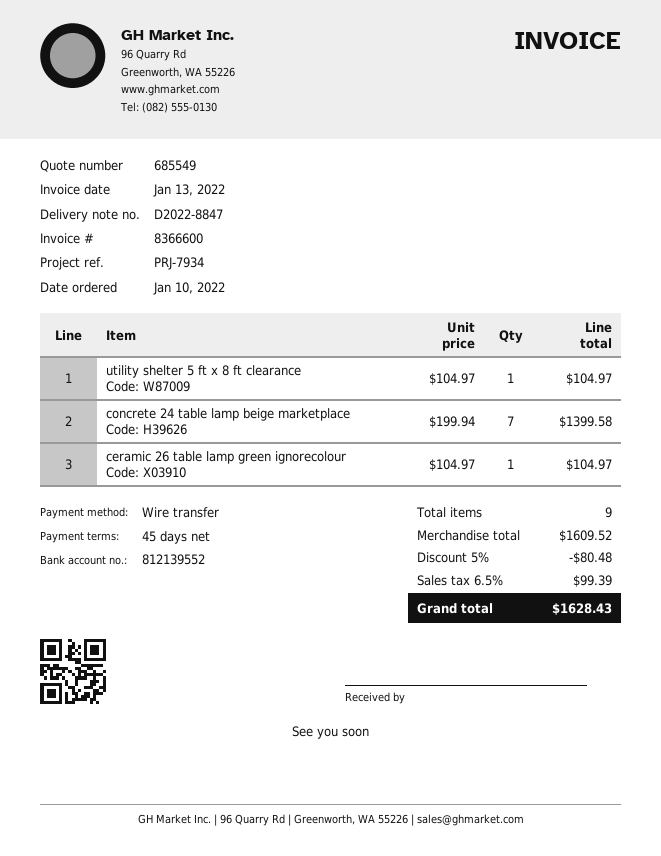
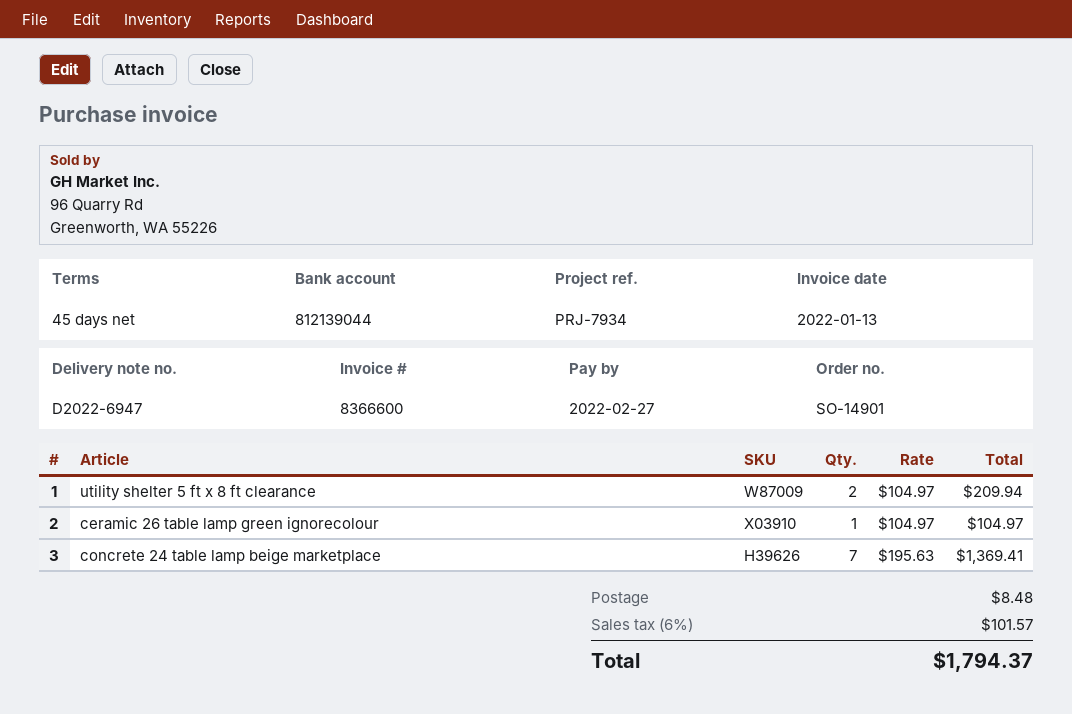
delivery note number: D2022-8847 -> D2022-6947
bank account: 812139552 -> 812139044
utility shelter 5 ft x 8 ft clearance: 1 x 104.97 = 104.97 -> 2 x 104.97 = 209.94
concrete 24 table lamp beige marketplace: 7 x 199.94 = 1399.58 -> 7 x 195.63 = 1369.41
discount: 5% = 80.48 -> none
shipping: none -> 8.48
tax: 6.5% = 99.39 -> 6% = 101.57
total: 1628.43 -> 1794.37

